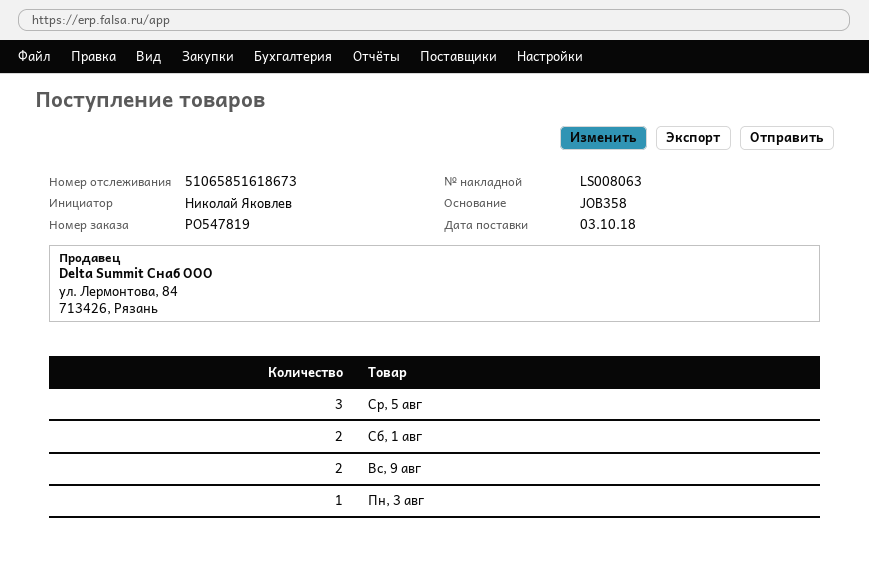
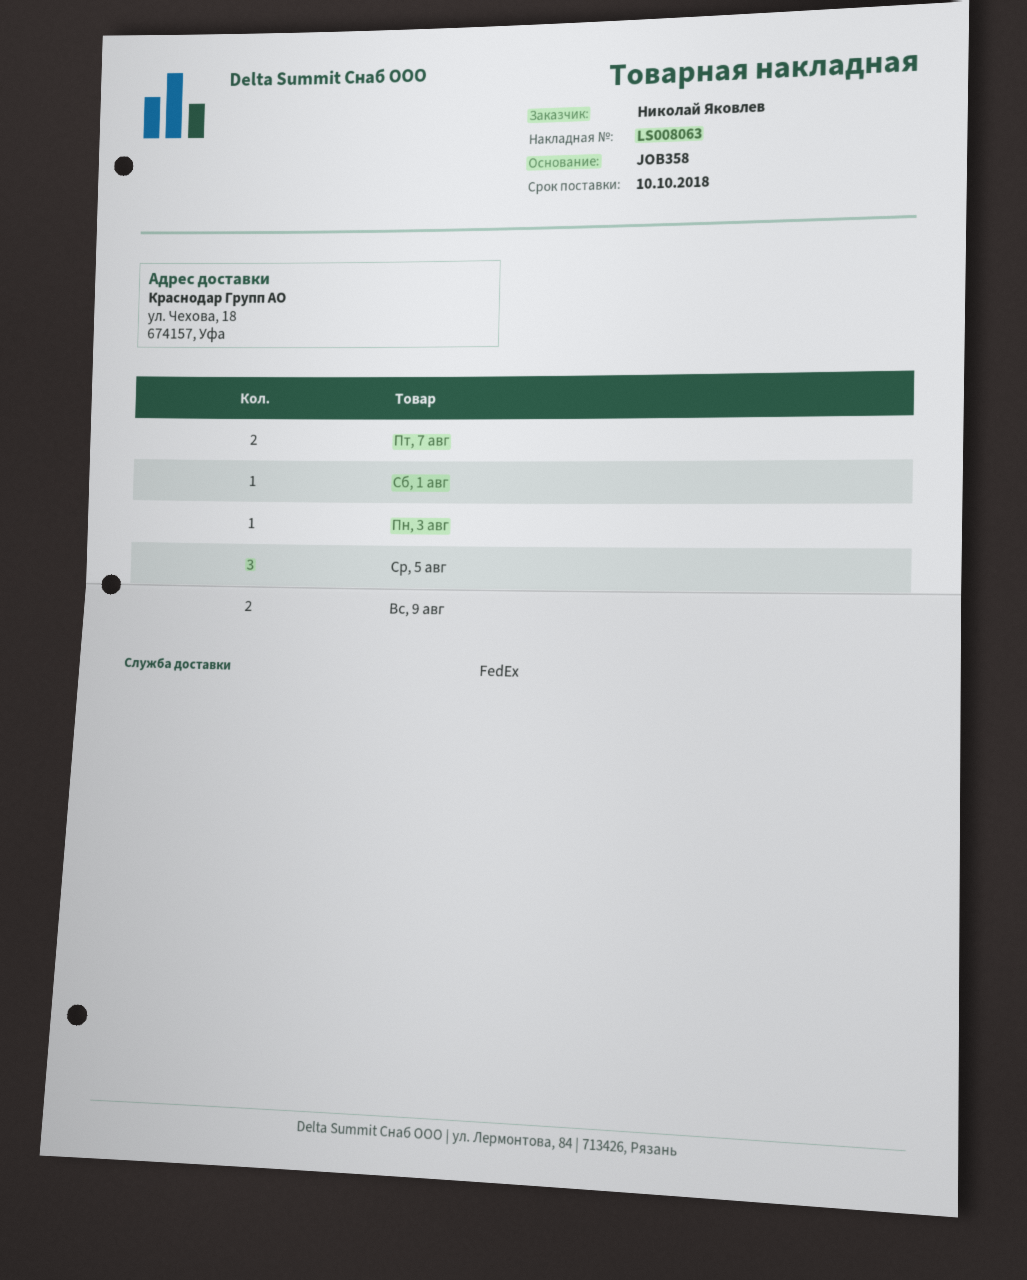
delivery date: 2018-10-03 -> 2018-10-10
Сб, 1 авг: 2 -> 1
Пт, 7 авг: none -> 2

